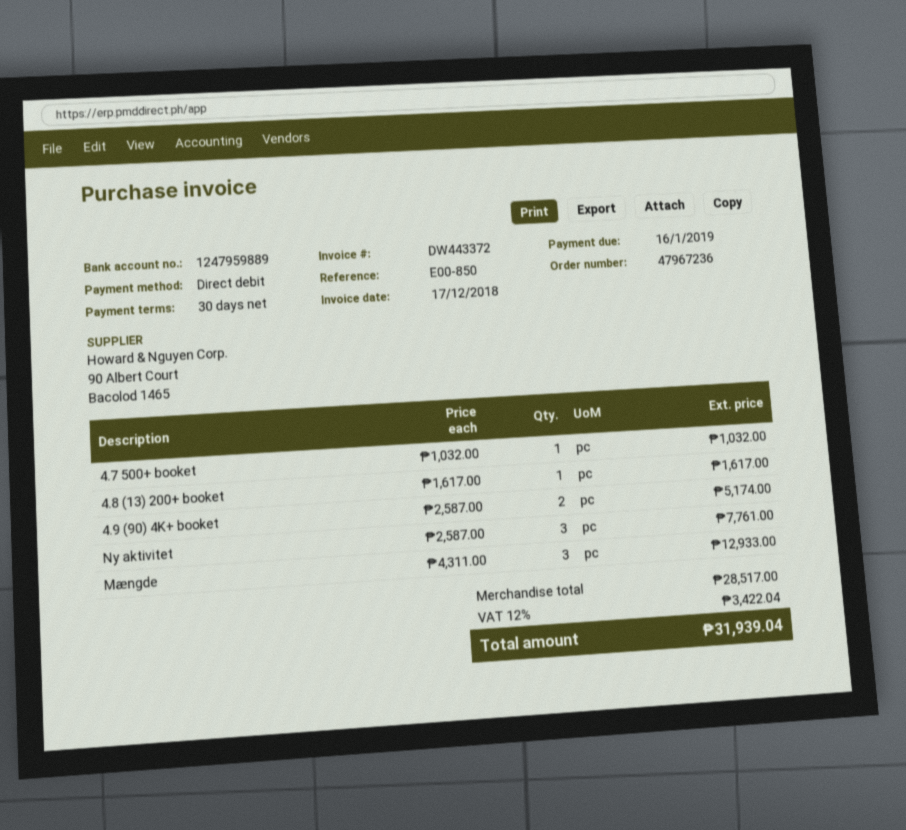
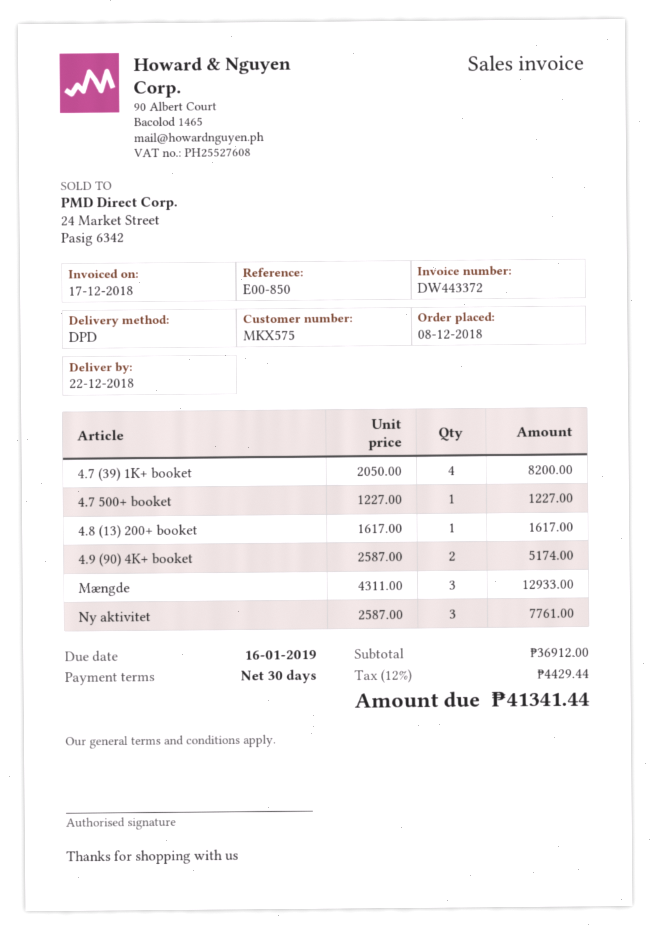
4.7 500+ booket: 1 x 1032.00 = 1032.00 -> 1 x 1227.00 = 1227.00
4.7 (39) 1K+ booket: none -> 4 x 2050.00 = 8200.00
subtotal: 28517.00 -> 36912.00
tax: 12% = 3422.04 -> 12% = 4429.44
total: 31939.04 -> 41341.44

